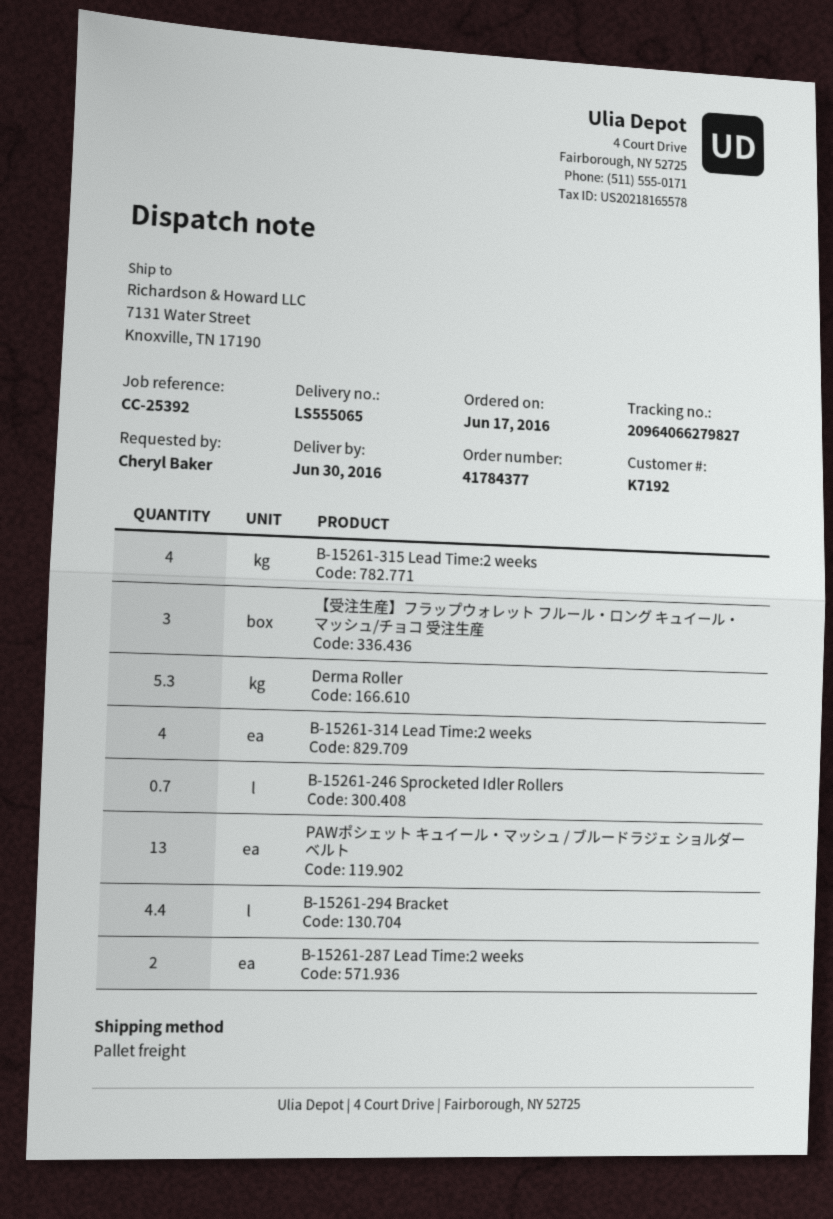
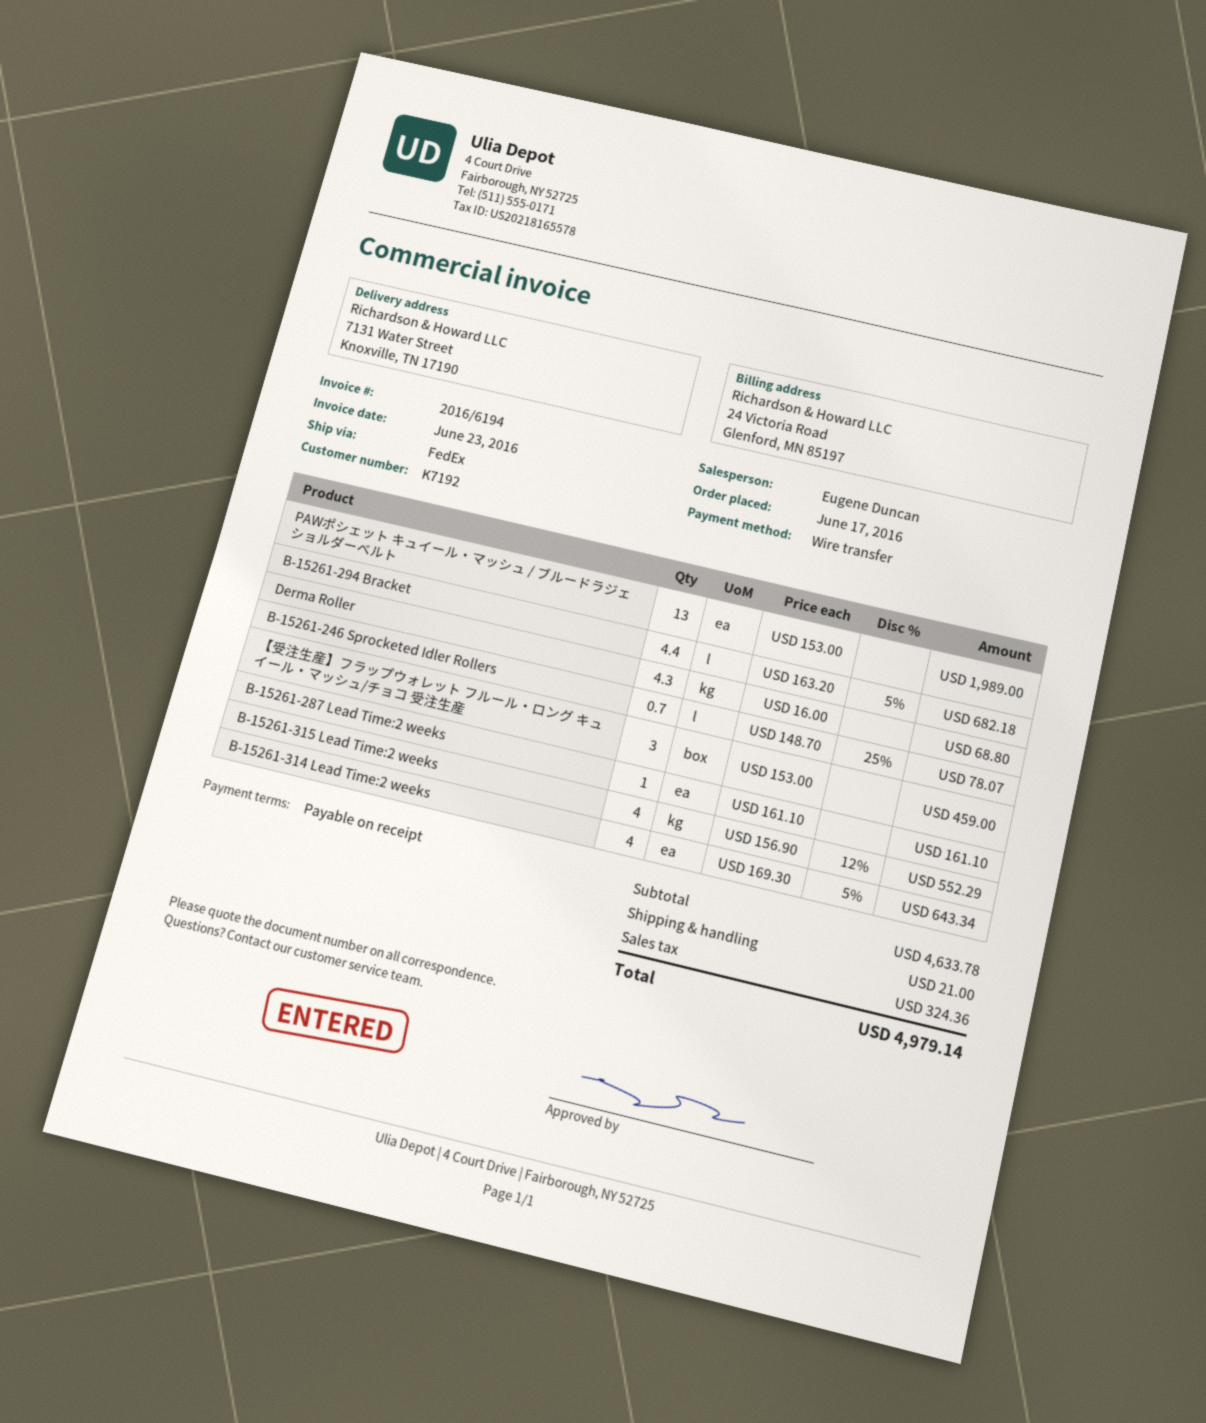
shipping method: pallet freight -> FedEx
Derma Roller: 5.3 -> 4.3
B-15261-287 Lead Time:2 weeks: 2 -> 1

